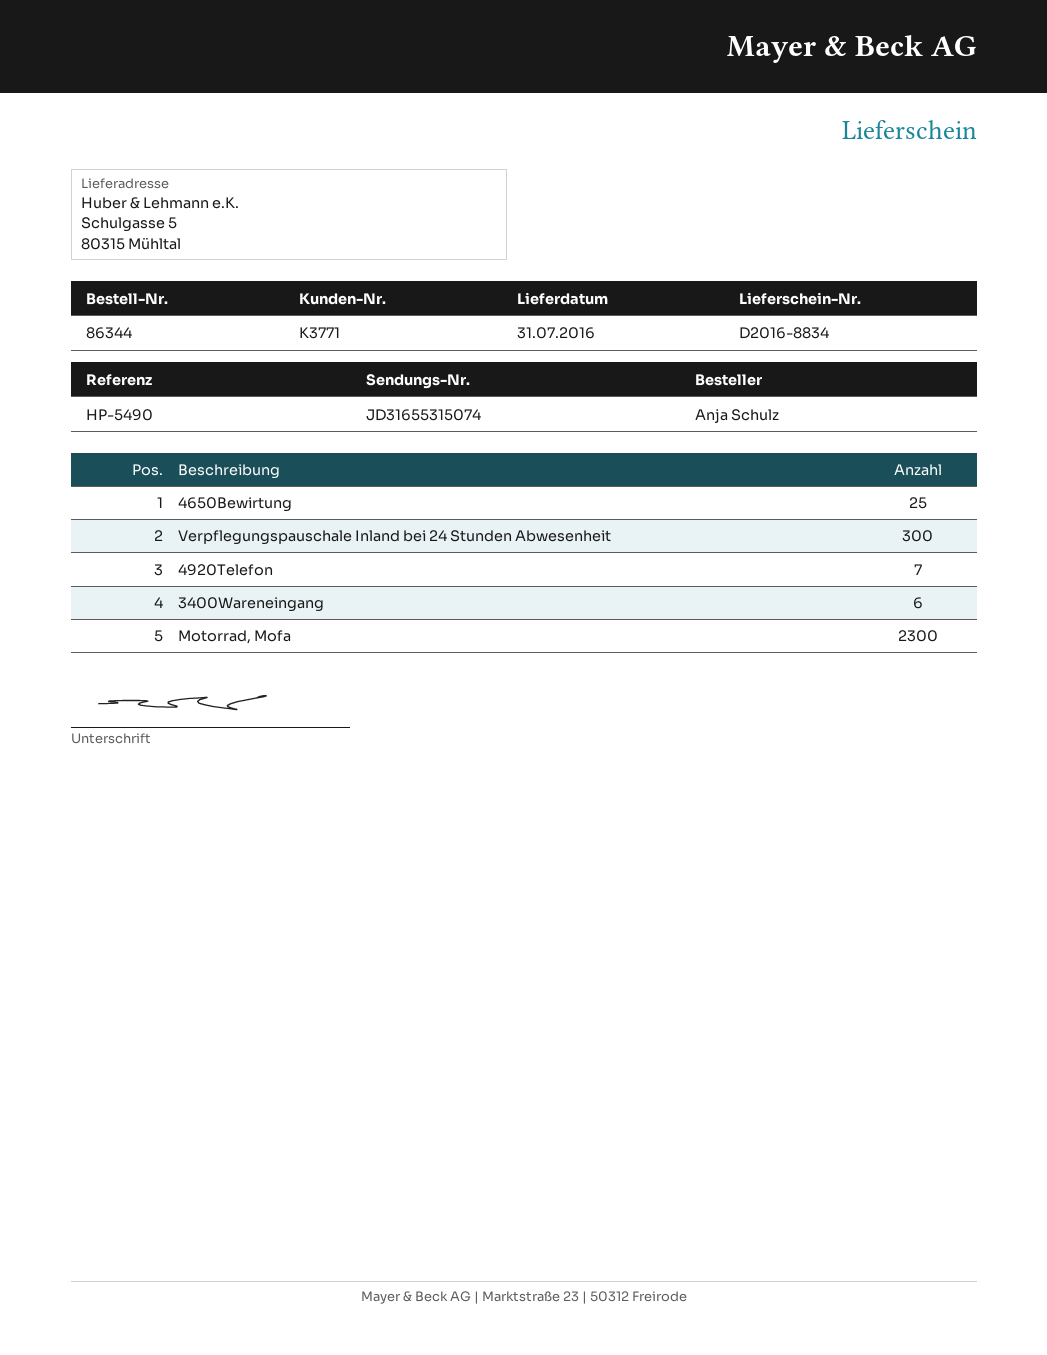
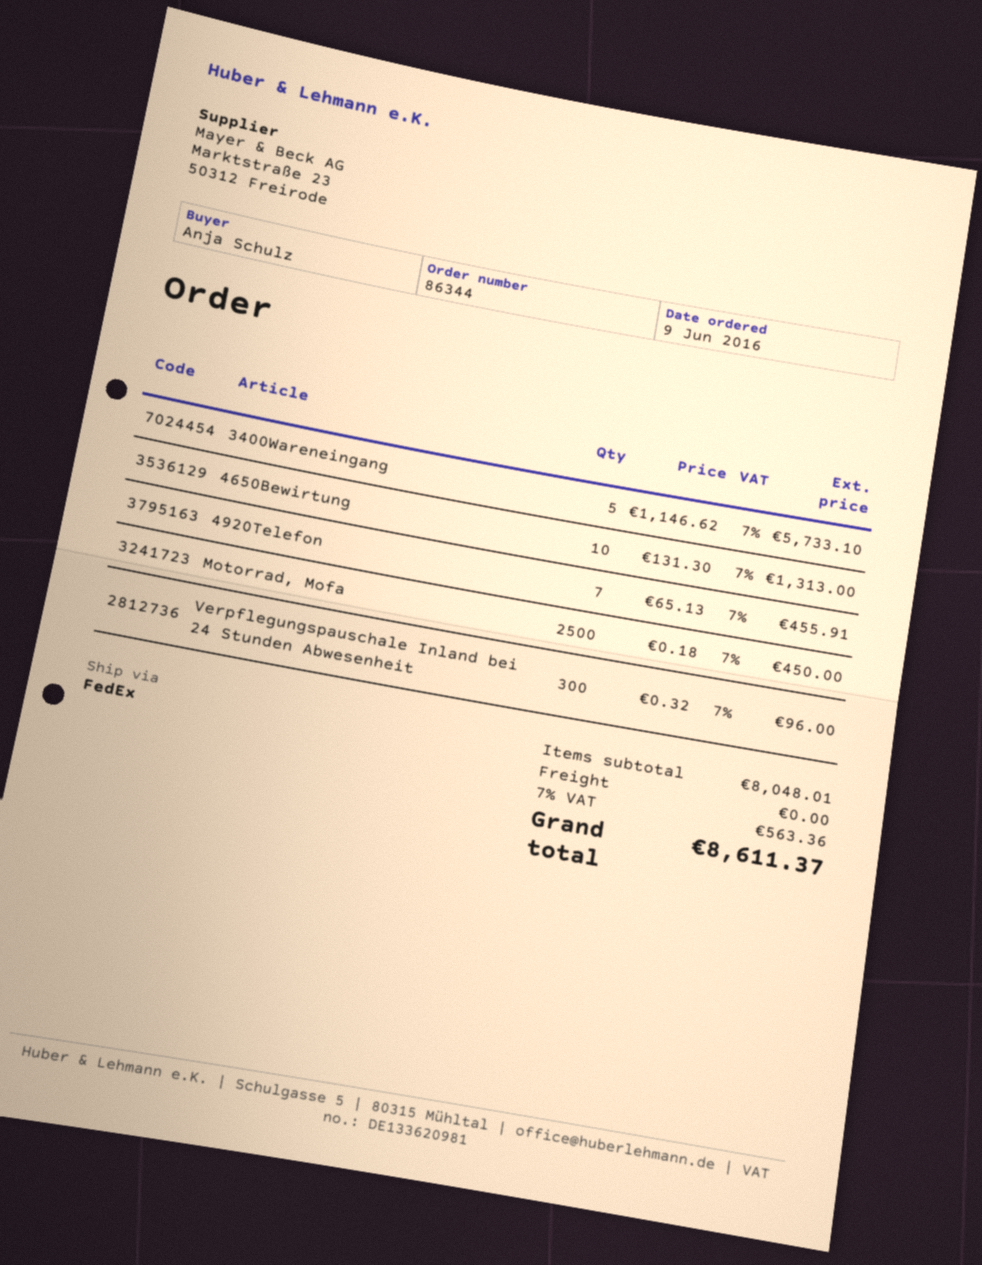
4650Bewirtung: 25 -> 10
3400Wareneingang: 6 -> 5
Motorrad, Mofa: 2300 -> 2500

